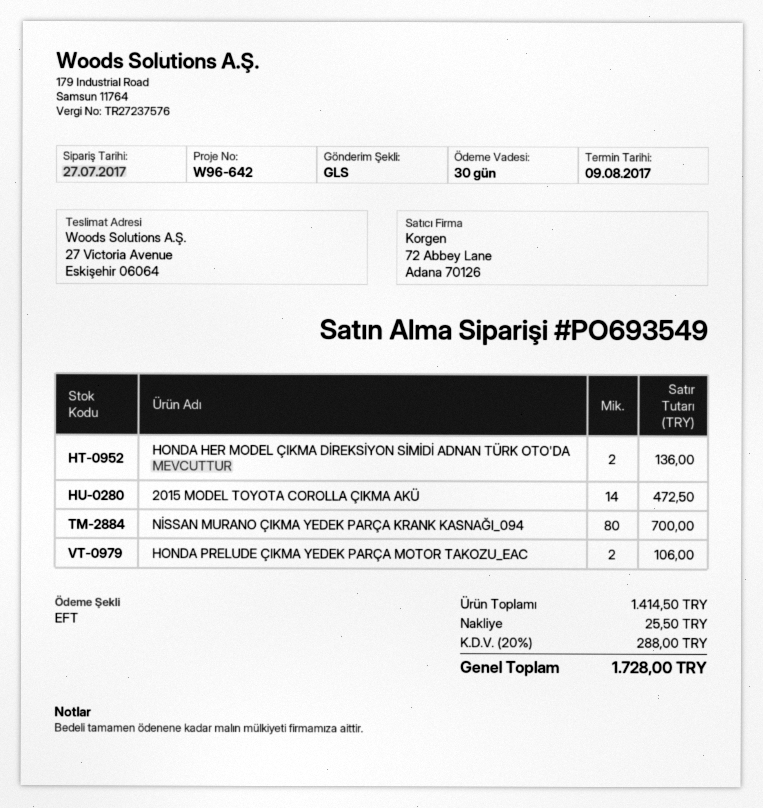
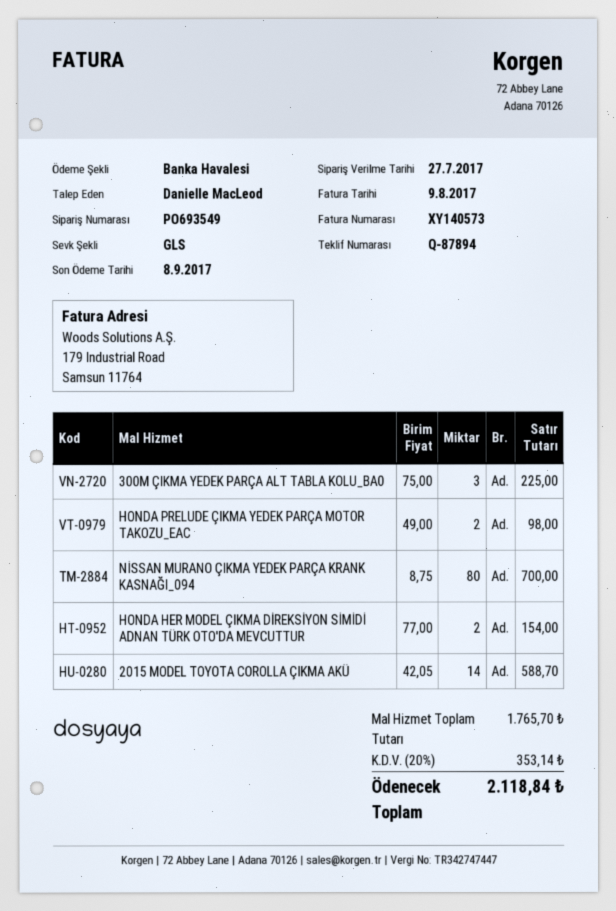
HONDA HER MODEL ÇIKMA DİREKSİYON SİMİDİ ADNAN TÜRK OTO'DA MEVCUTTUR: 2 for 136.00 -> 2 for 154.00
2015 MODEL TOYOTA COROLLA ÇIKMA AKÜ: 14 for 472.50 -> 14 for 588.70
HONDA PRELUDE ÇIKMA YEDEK PARÇA MOTOR TAKOZU_EAC: 2 for 106.00 -> 2 for 98.00
300M ÇIKMA YEDEK PARÇA ALT TABLA KOLU_BA0: none -> 3 for 225.00
subtotal: 1414.50 -> 1765.70
shipping: 25.50 -> none
tax: 20% = 288.00 -> 20% = 353.14
total: 1728.00 -> 2118.84

